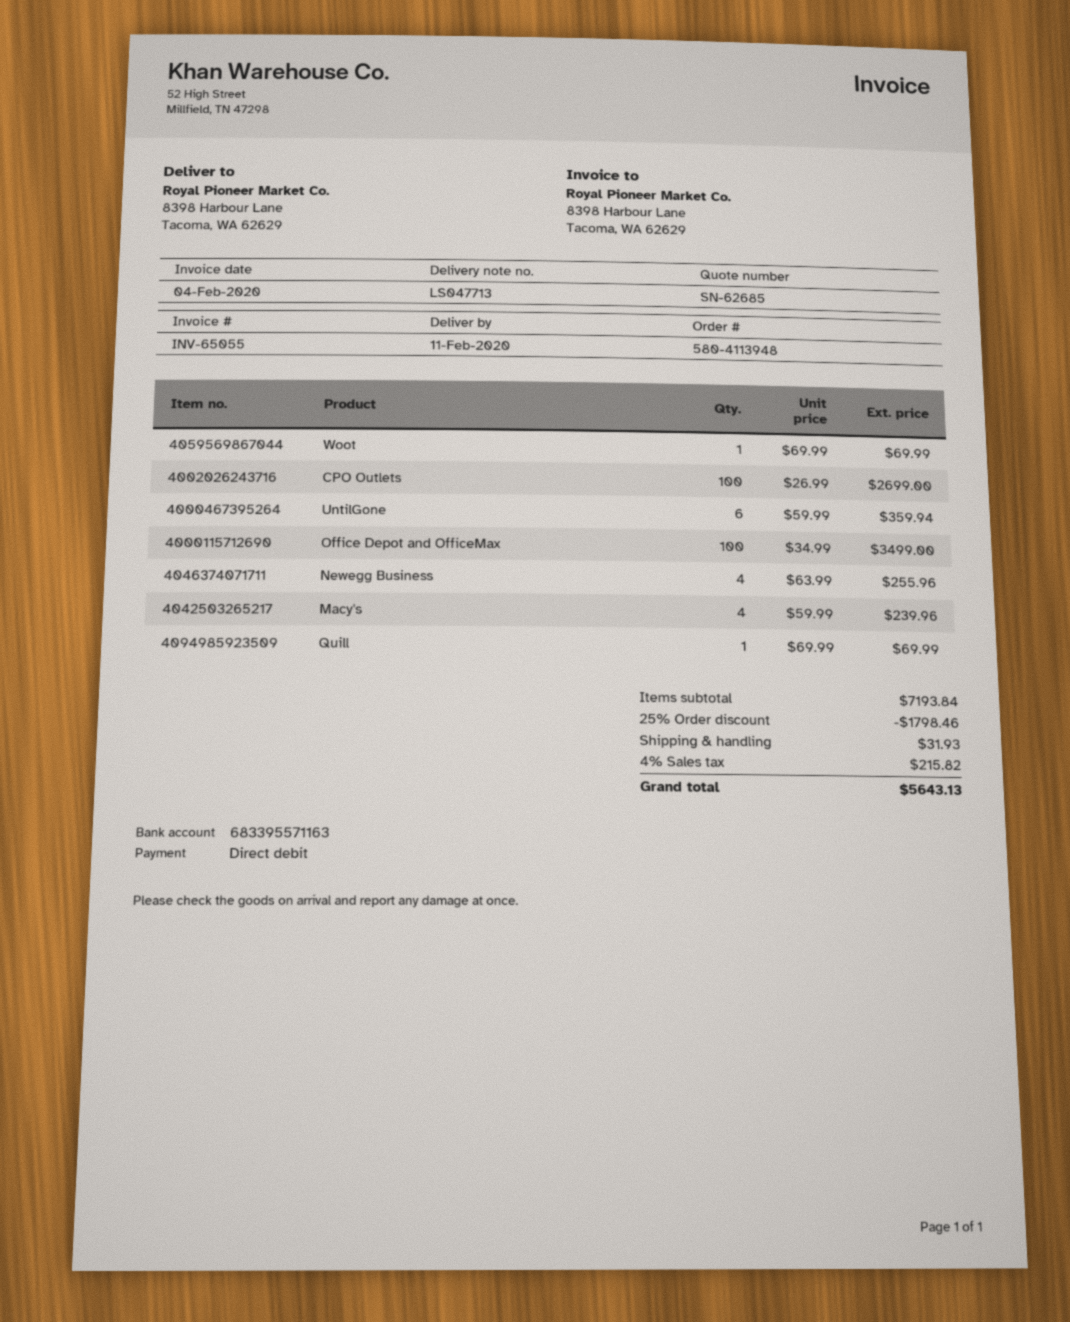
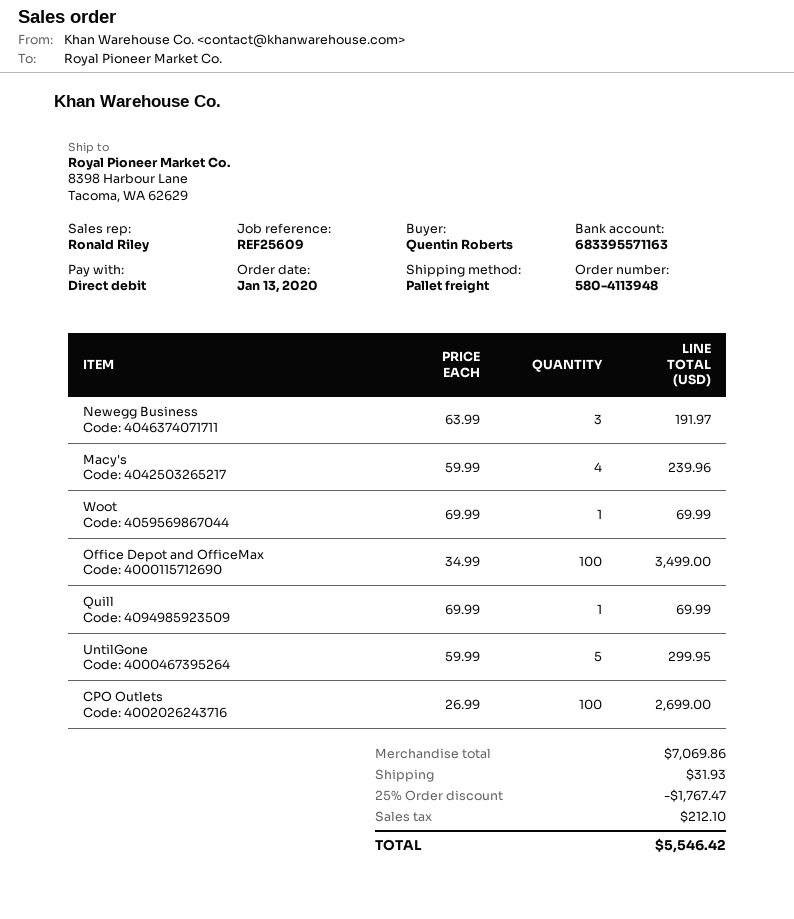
UntilGone: 6 x 59.99 = 359.94 -> 5 x 59.99 = 299.95
Newegg Business: 4 x 63.99 = 255.96 -> 3 x 63.99 = 191.97
subtotal: 7193.84 -> 7069.86
discount: 25% = 1798.46 -> 25% = 1767.47
tax: 215.82 -> 212.10
total: 5643.13 -> 5546.42

